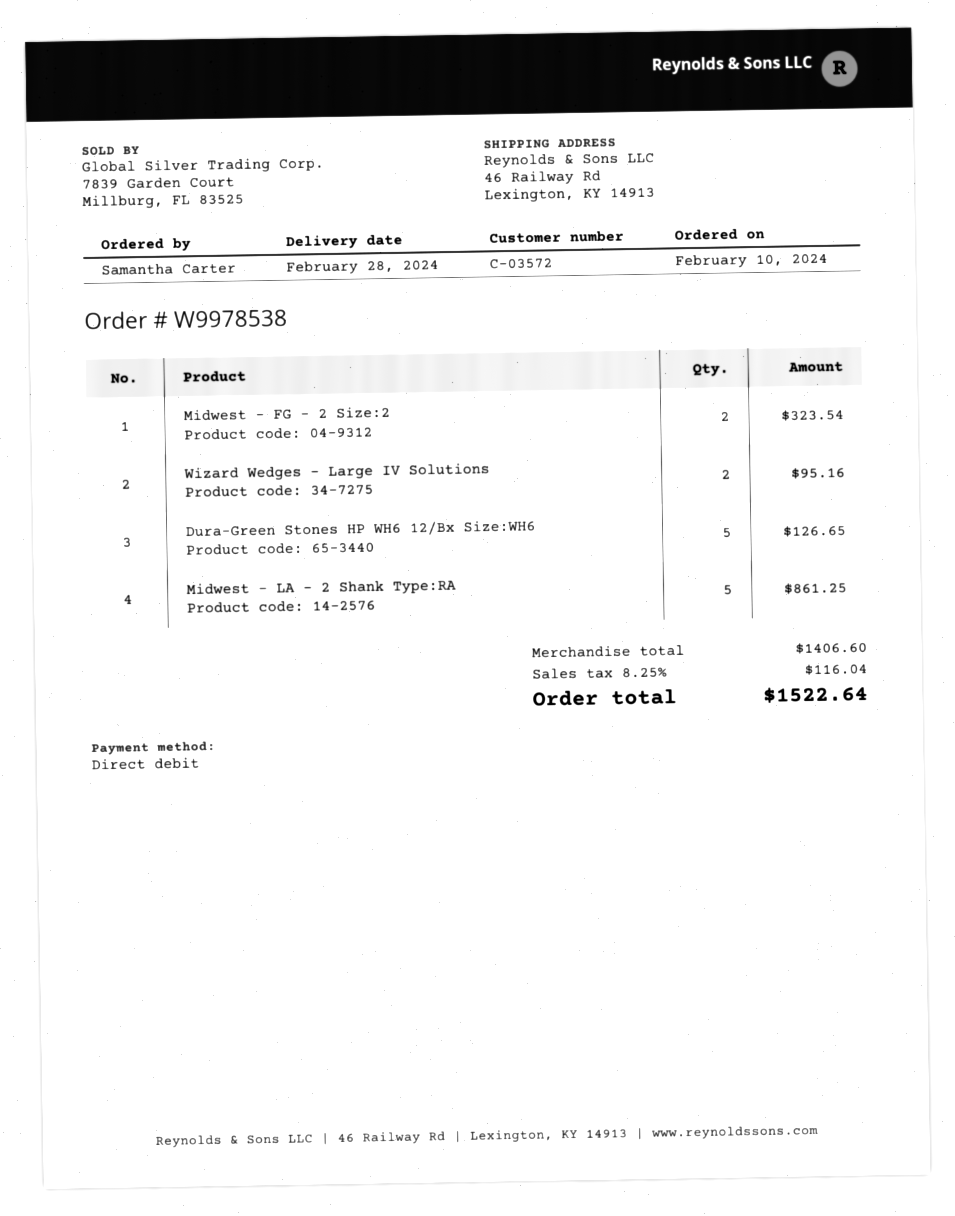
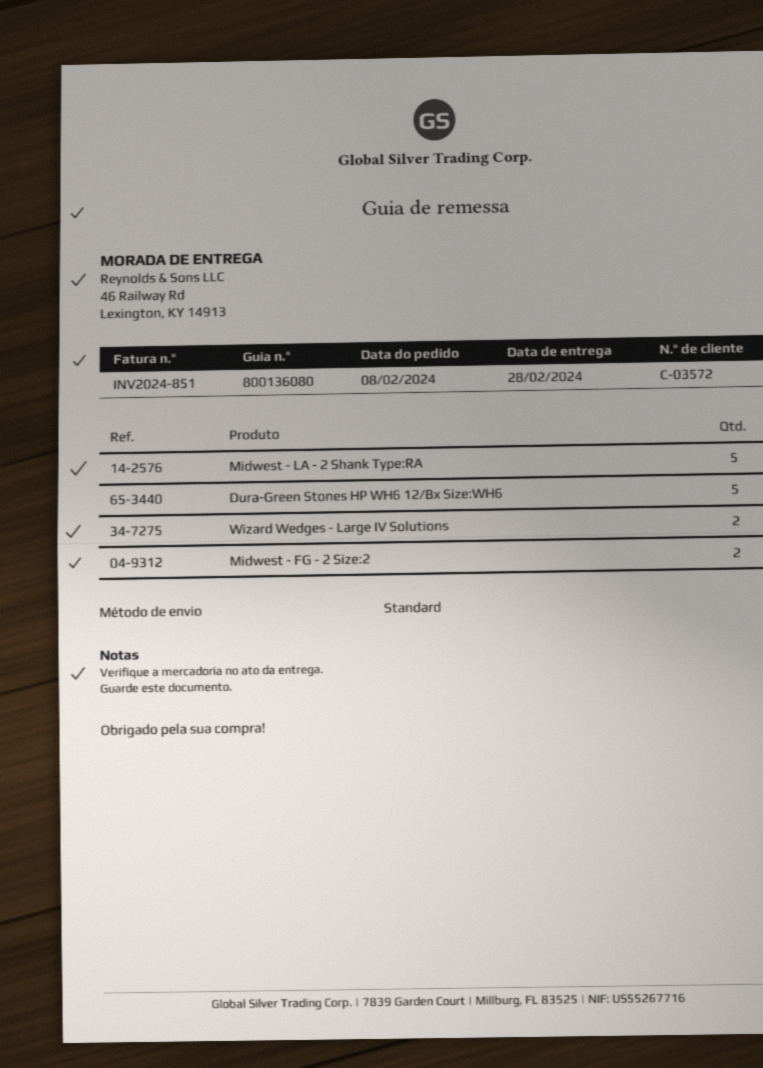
order date: 2024-02-10 -> 2024-02-08

